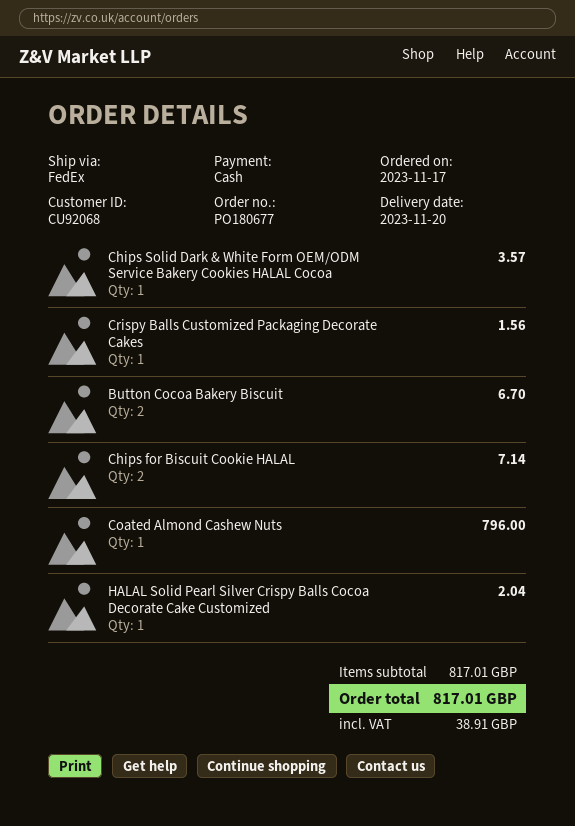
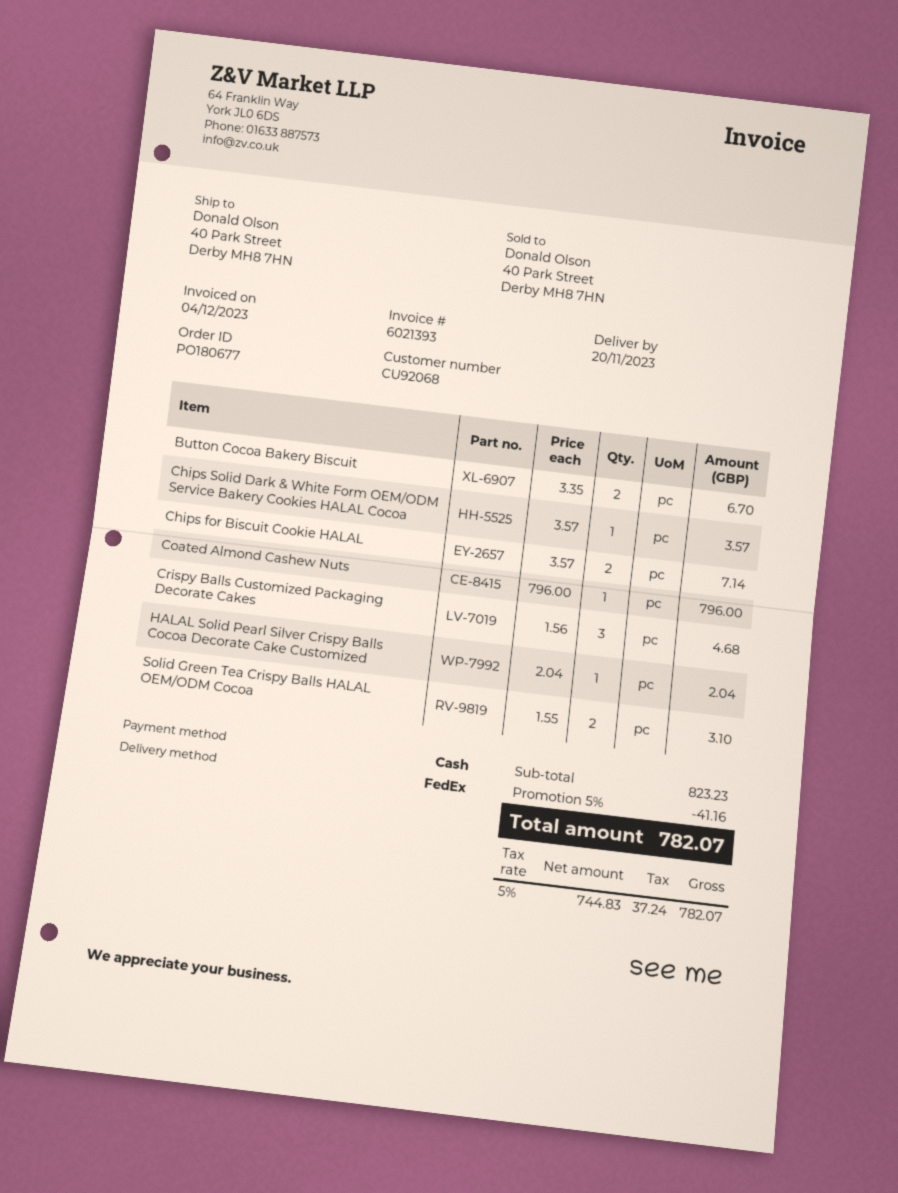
Crispy Balls Customized Packaging Decorate Cakes: 1 for 1.56 -> 3 for 4.68
Solid Green Tea Crispy Balls HALAL OEM/ODM Cocoa: none -> 2 for 3.10
subtotal: 817.01 -> 823.23
discount: none -> 5% = 41.16
tax: 38.91 -> 37.24
total: 817.01 -> 782.07

